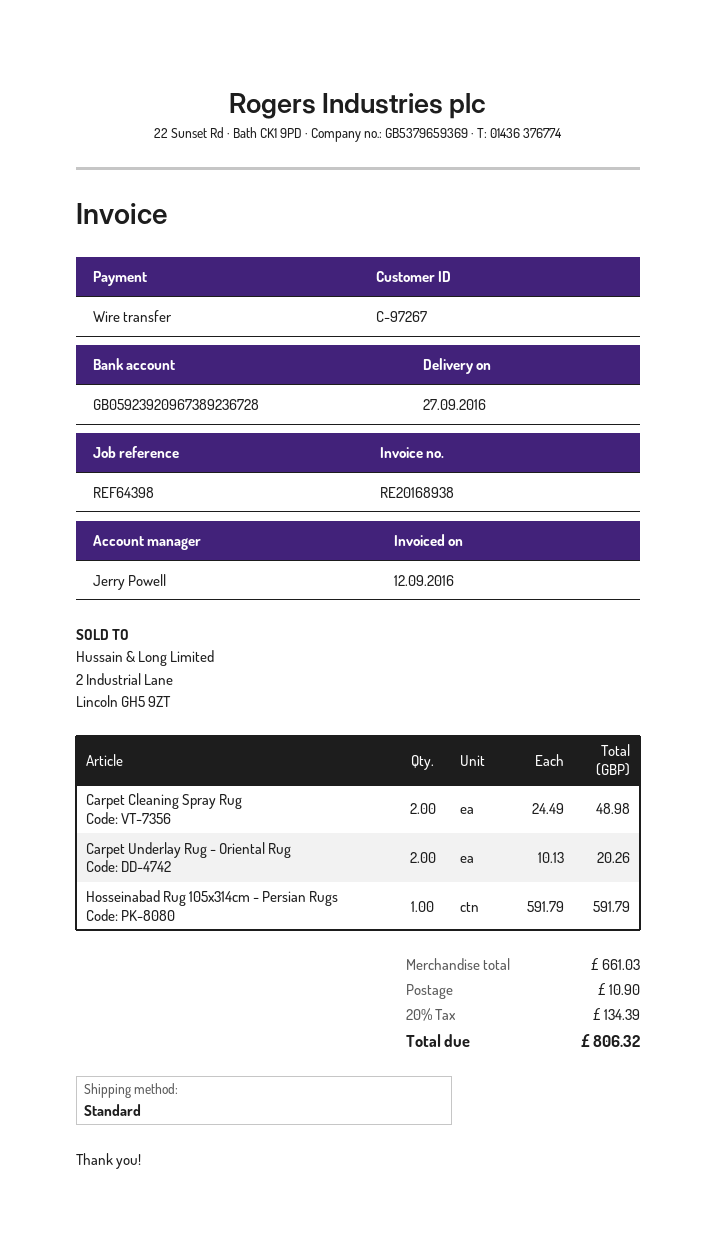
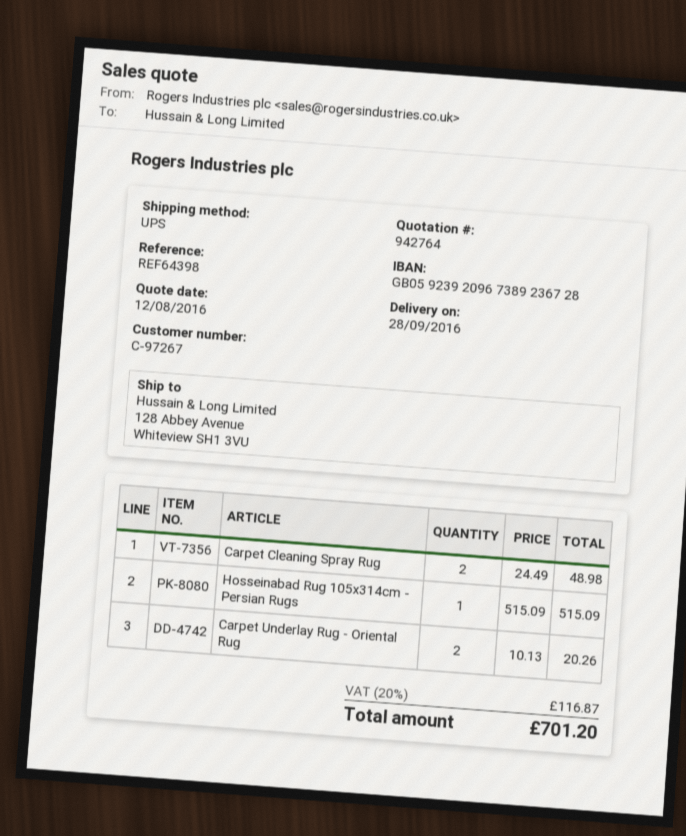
delivery date: 2016-09-27 -> 2016-09-28
shipping method: standard -> UPS
Hosseinabad Rug 105x314cm - Persian Rugs: 1 x 591.79 = 591.79 -> 1 x 515.09 = 515.09
shipping: 10.90 -> none
tax: 20% = 134.39 -> 20% = 116.87
total: 806.32 -> 701.20

